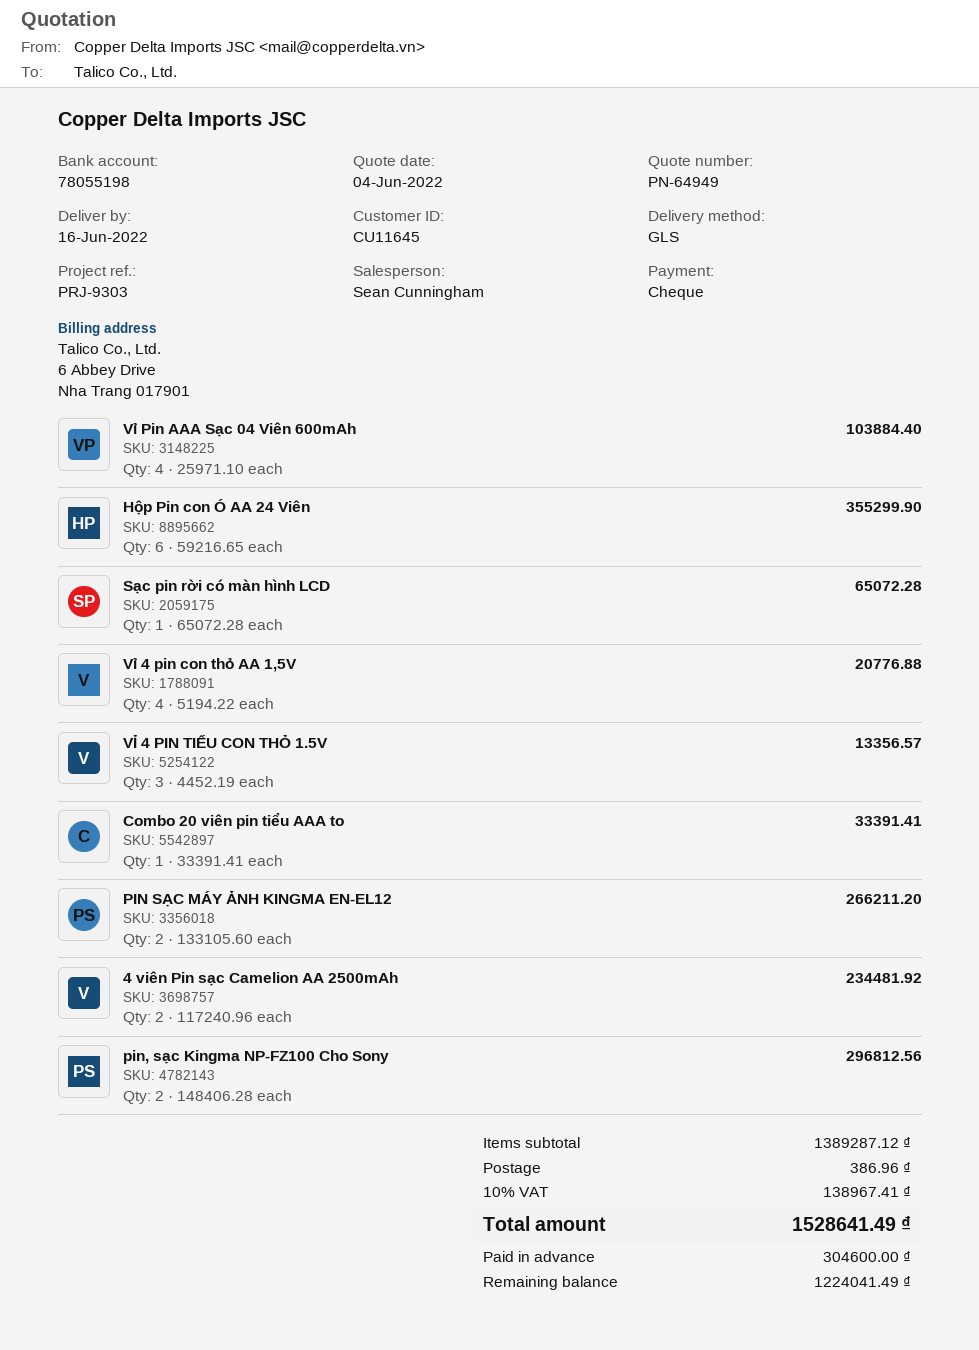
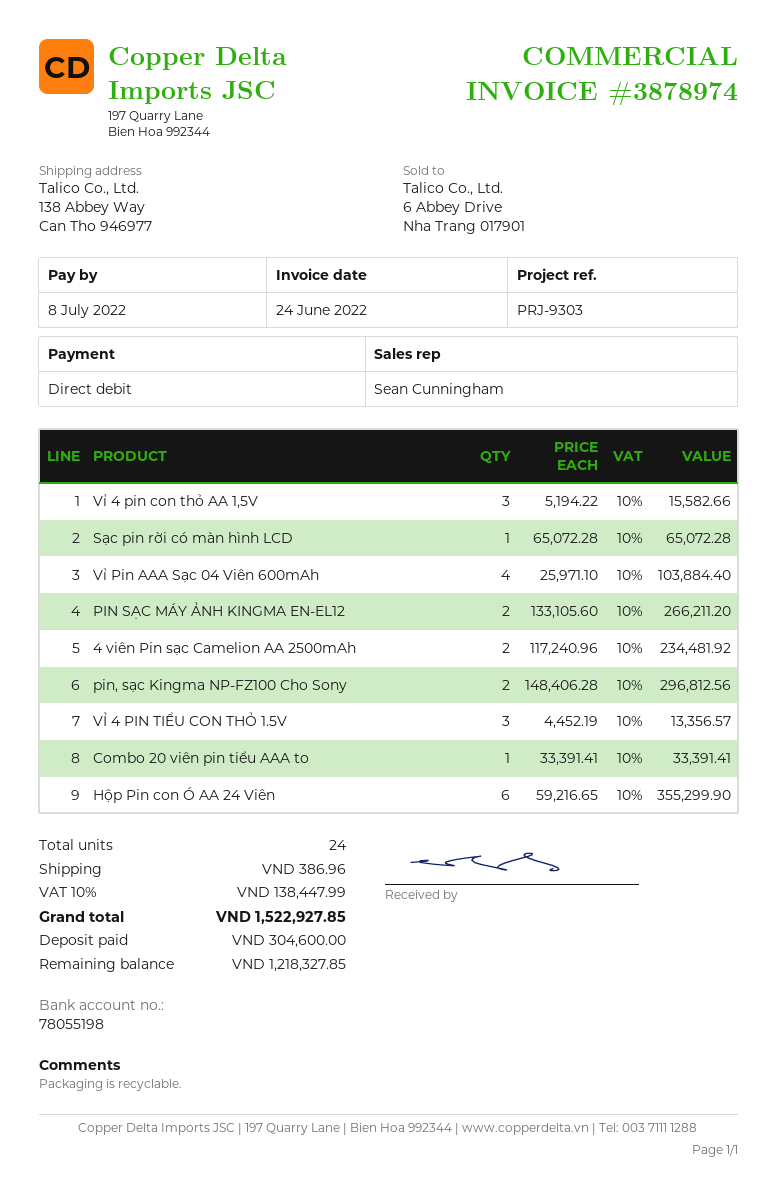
payment method: cheque -> direct debit
Vỉ 4 pin con thỏ AA 1,5V: 4 x 5194.22 = 20776.88 -> 3 x 5194.22 = 15582.66
tax: 10% = 138967.41 -> 10% = 138447.99
total: 1528641.49 -> 1522927.85
balance: 1224041.49 -> 1218327.85

